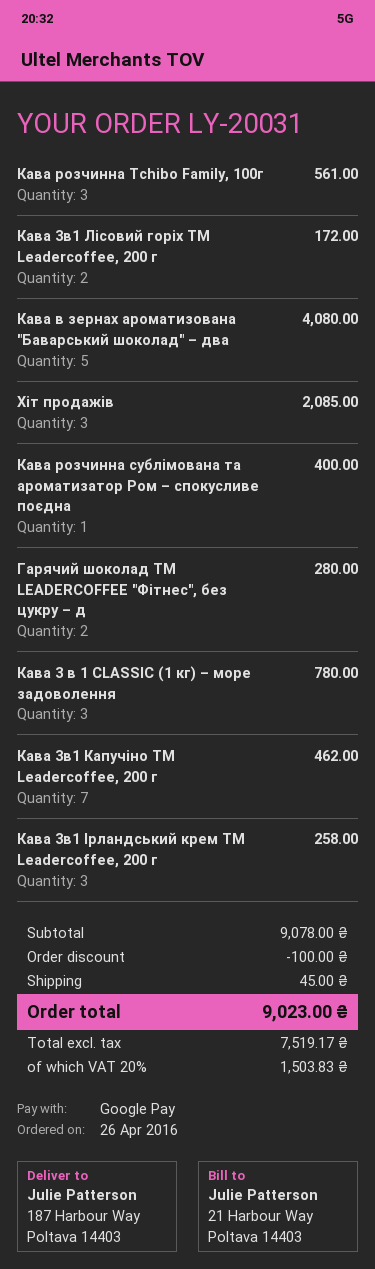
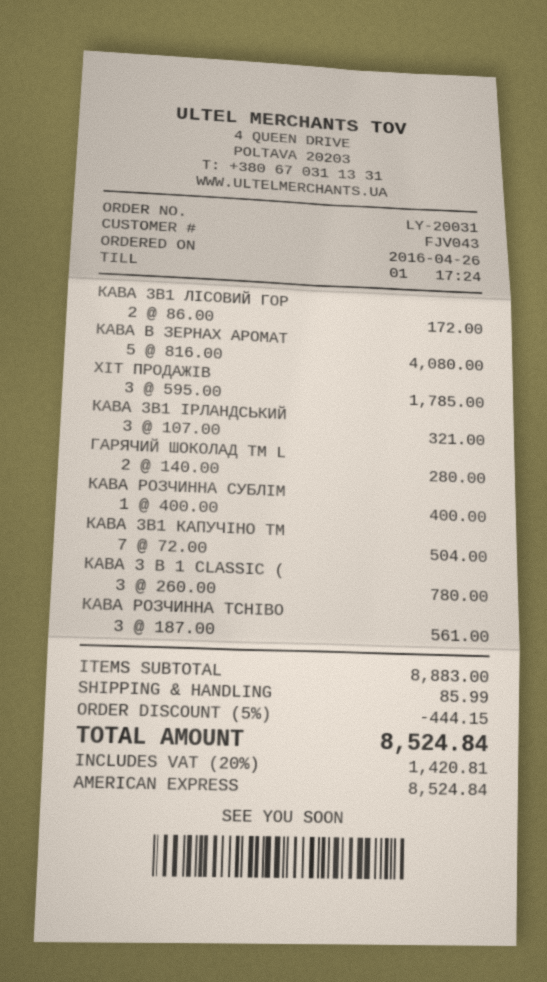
payment method: Google Pay -> American Express
Хіт продажів: 3 for 2085.00 -> 3 for 1785.00
Кава 3в1 Капучіно TM Leadercoffee, 200 г: 7 for 462.00 -> 7 for 504.00
Кава 3в1 Ірландський крем TM Leadercoffee, 200 г: 3 for 258.00 -> 3 for 321.00
subtotal: 9078.00 -> 8883.00
discount: 100.00 -> 444.15
shipping: 45.00 -> 85.99
tax: 20% = 1503.83 -> 20% = 1420.81
total: 9023.00 -> 8524.84

